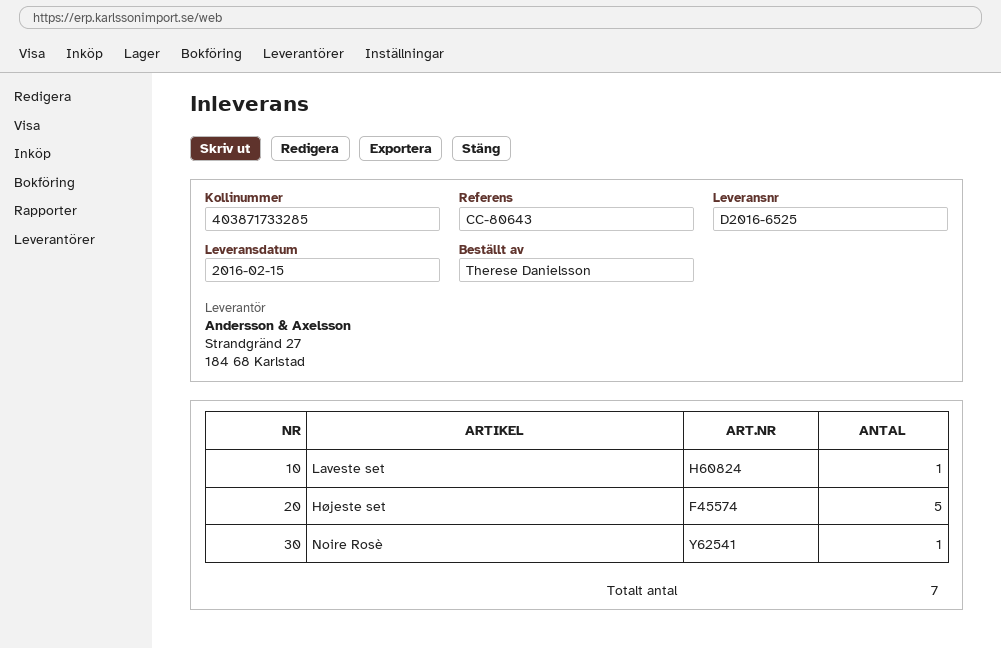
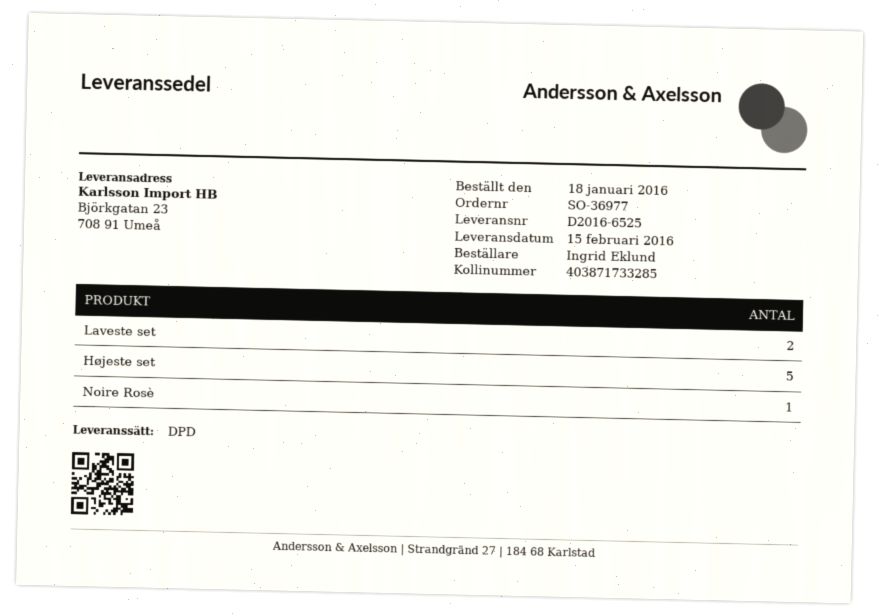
ordered by: Therese Danielsson -> Ingrid Eklund
Laveste set: 1 -> 2

